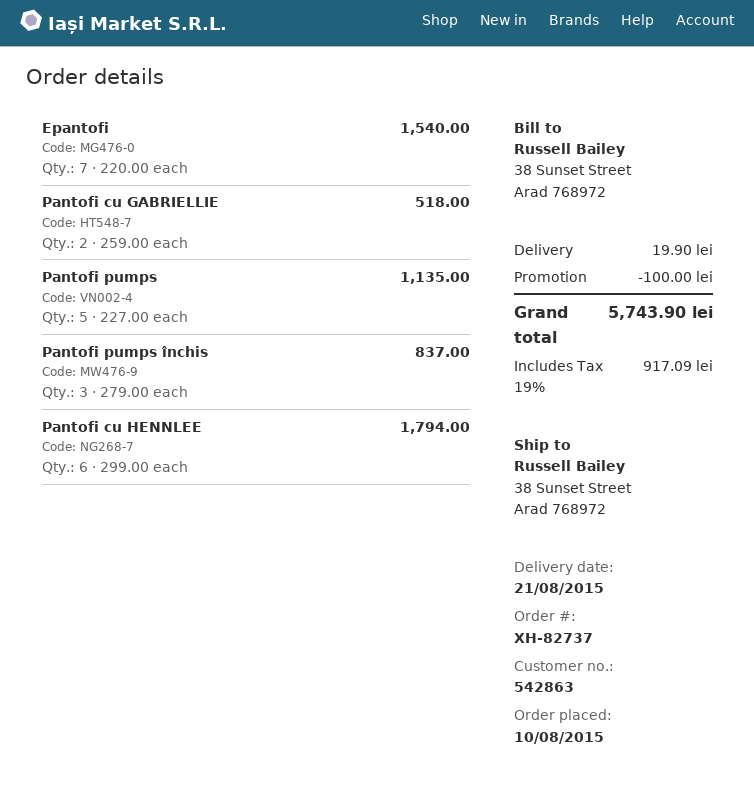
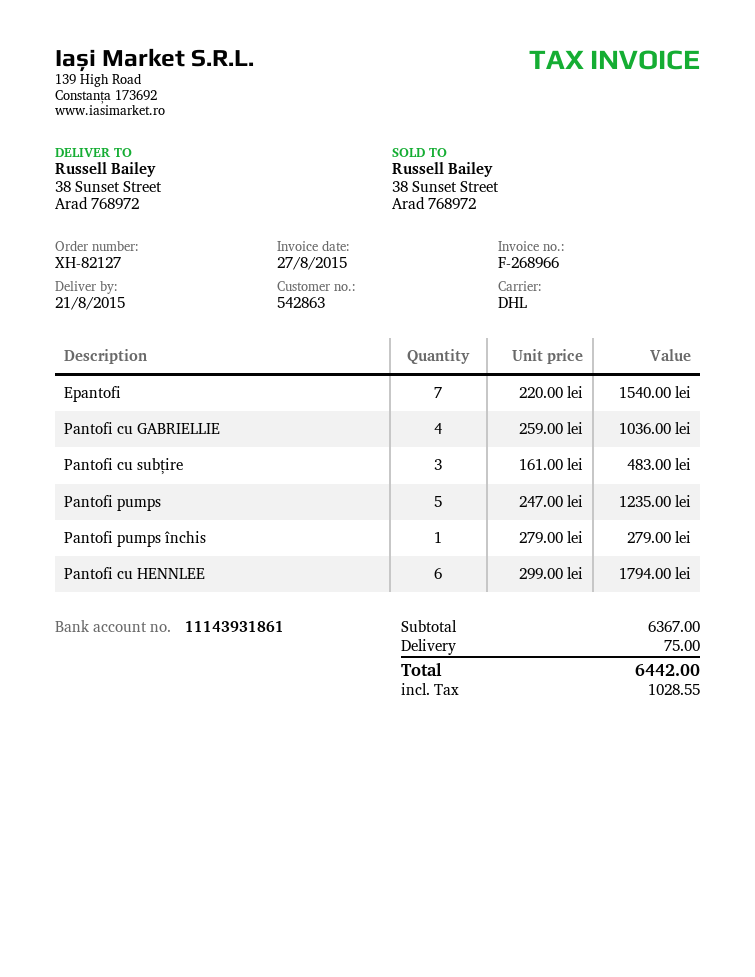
order number: XH-82737 -> XH-82127
Pantofi cu GABRIELLIE: 2 x 259.00 = 518.00 -> 4 x 259.00 = 1036.00
Pantofi pumps: 5 x 227.00 = 1135.00 -> 5 x 247.00 = 1235.00
Pantofi pumps închis: 3 x 279.00 = 837.00 -> 1 x 279.00 = 279.00
Pantofi cu subțire: none -> 3 x 161.00 = 483.00
discount: 100.00 -> none
shipping: 19.90 -> 75.00
tax: 917.09 -> 1028.55
total: 5743.90 -> 6442.00

